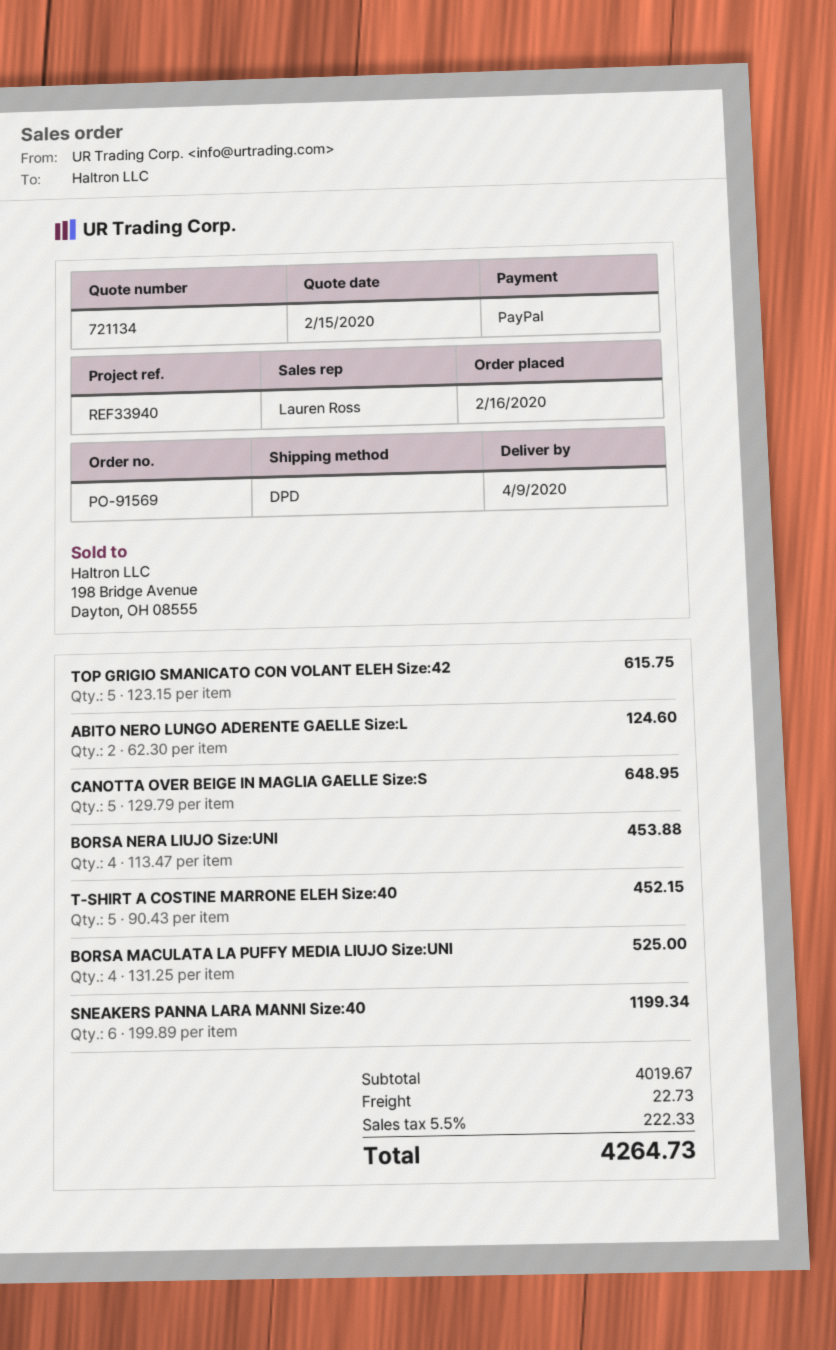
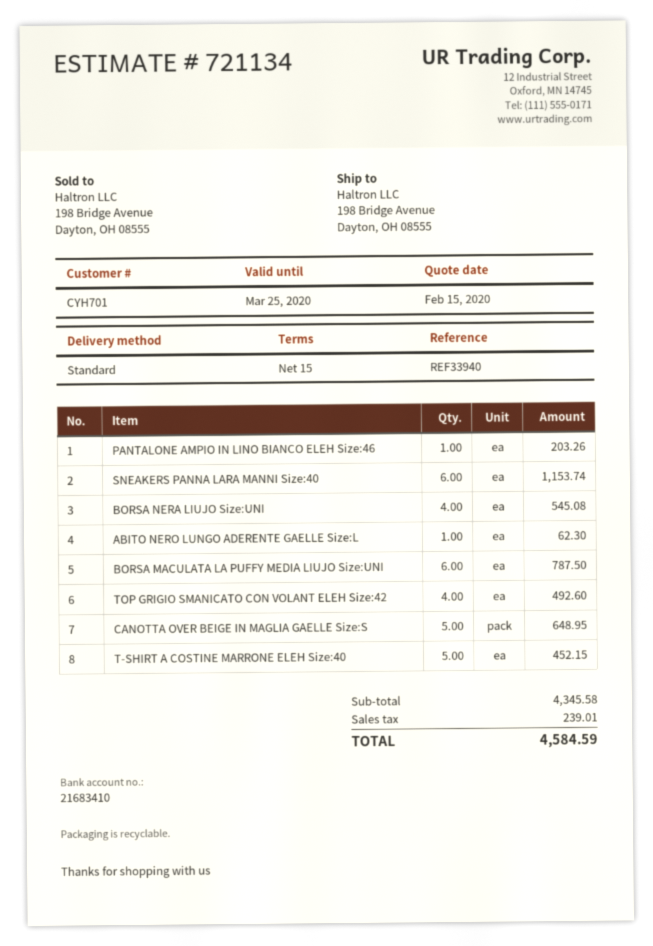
shipping method: DPD -> standard
TOP GRIGIO SMANICATO CON VOLANT ELEH Size:42: 5 for 615.75 -> 4 for 492.60
ABITO NERO LUNGO ADERENTE GAELLE Size:L: 2 for 124.60 -> 1 for 62.30
BORSA NERA LIUJO Size:UNI: 4 for 453.88 -> 4 for 545.08
BORSA MACULATA LA PUFFY MEDIA LIUJO Size:UNI: 4 for 525.00 -> 6 for 787.50
SNEAKERS PANNA LARA MANNI Size:40: 6 for 1199.34 -> 6 for 1153.74
PANTALONE AMPIO IN LINO BIANCO ELEH Size:46: none -> 1 for 203.26
subtotal: 4019.67 -> 4345.58
shipping: 22.73 -> none
tax: 222.33 -> 239.01
total: 4264.73 -> 4584.59

